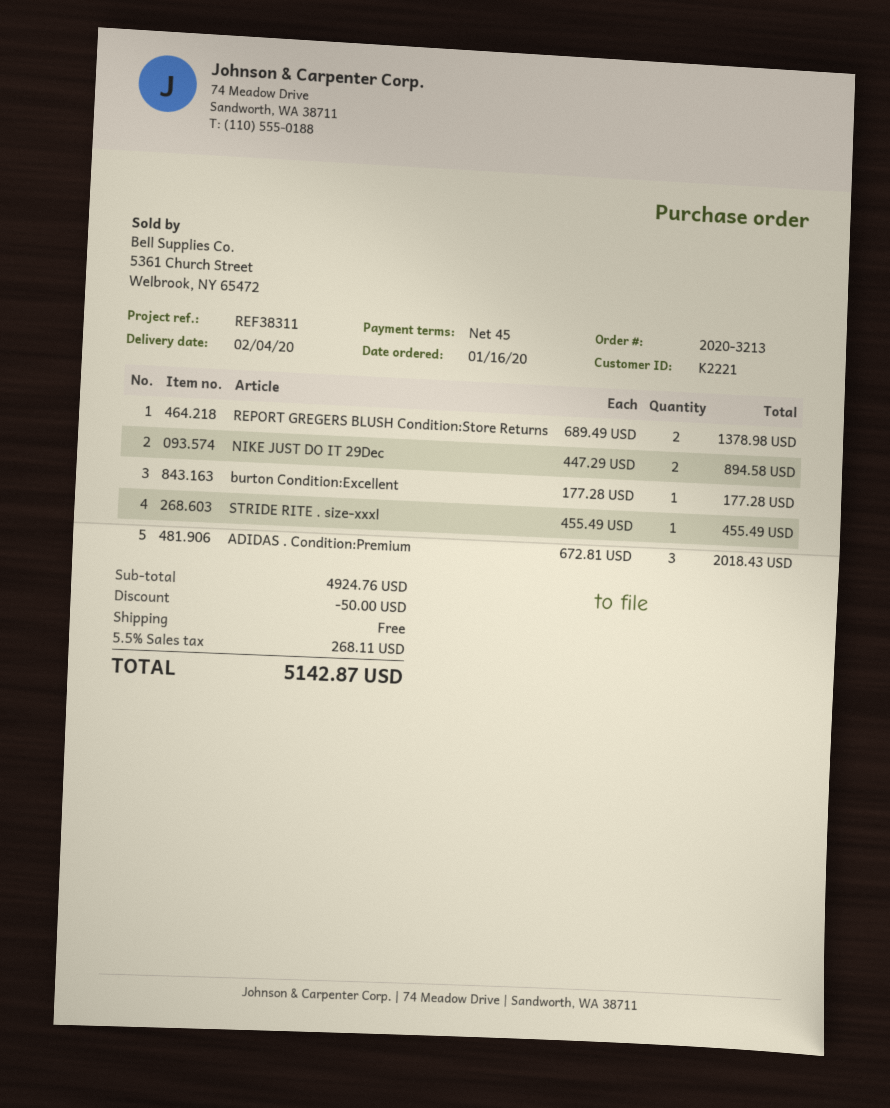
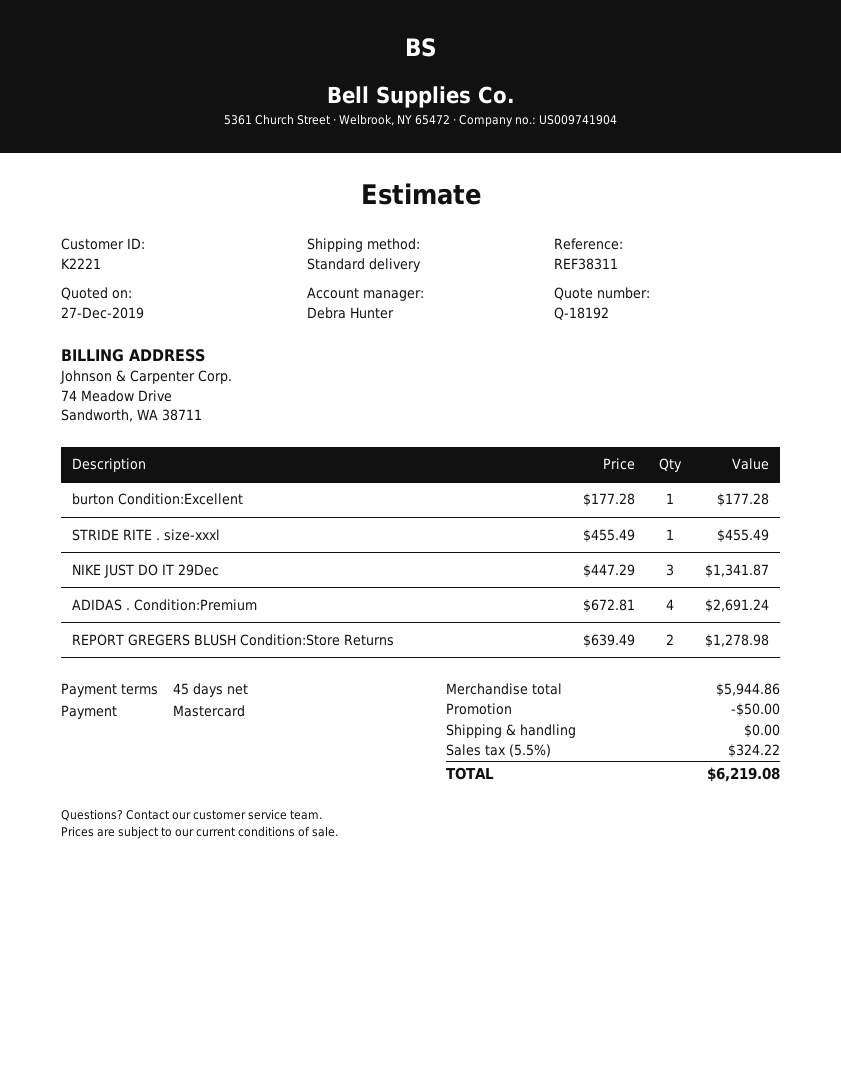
REPORT GREGERS BLUSH Condition:Store Returns: 2 x 689.49 = 1378.98 -> 2 x 639.49 = 1278.98
NIKE JUST DO IT 29Dec: 2 x 447.29 = 894.58 -> 3 x 447.29 = 1341.87
ADIDAS . Condition:Premium: 3 x 672.81 = 2018.43 -> 4 x 672.81 = 2691.24
subtotal: 4924.76 -> 5944.86
tax: 5.5% = 268.11 -> 5.5% = 324.22
total: 5142.87 -> 6219.08

